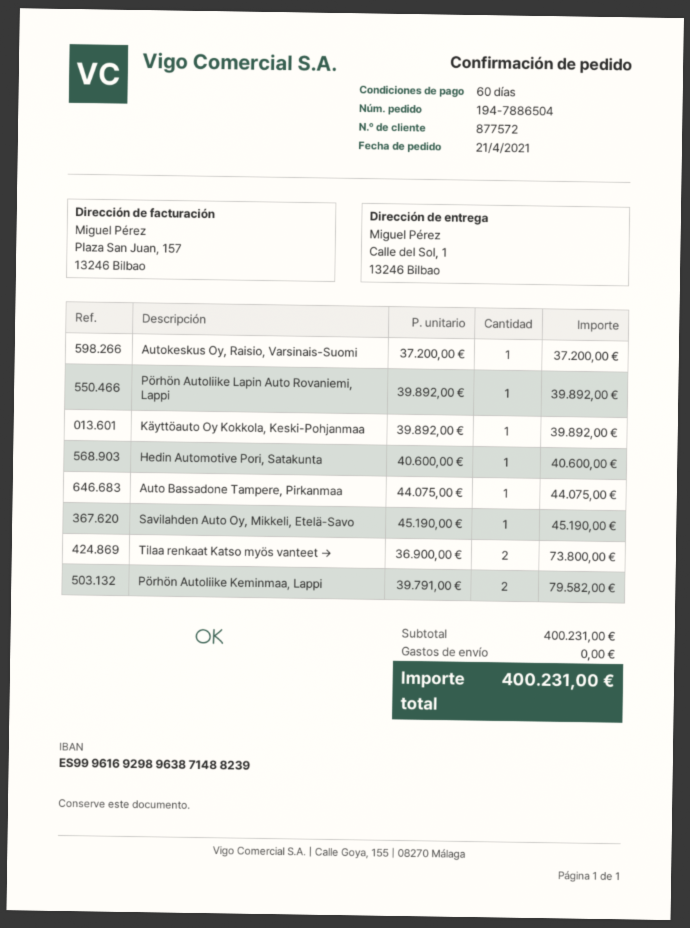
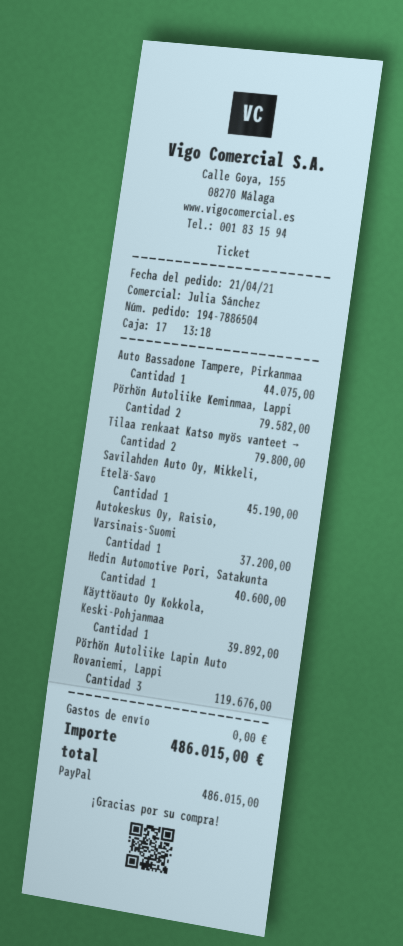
Pörhön Autoliike Lapin Auto Rovaniemi, Lappi: 1 for 39892.00 -> 3 for 119676.00
Tilaa renkaat Katso myös vanteet →: 2 for 73800.00 -> 2 for 79800.00
total: 400231.00 -> 486015.00

